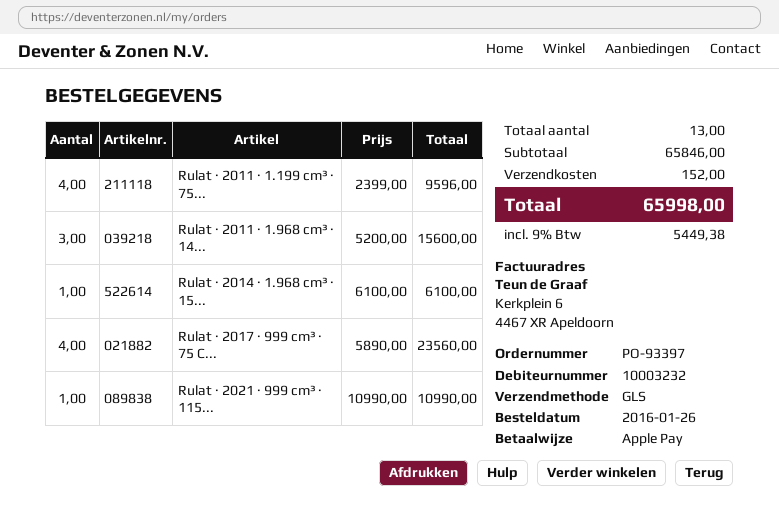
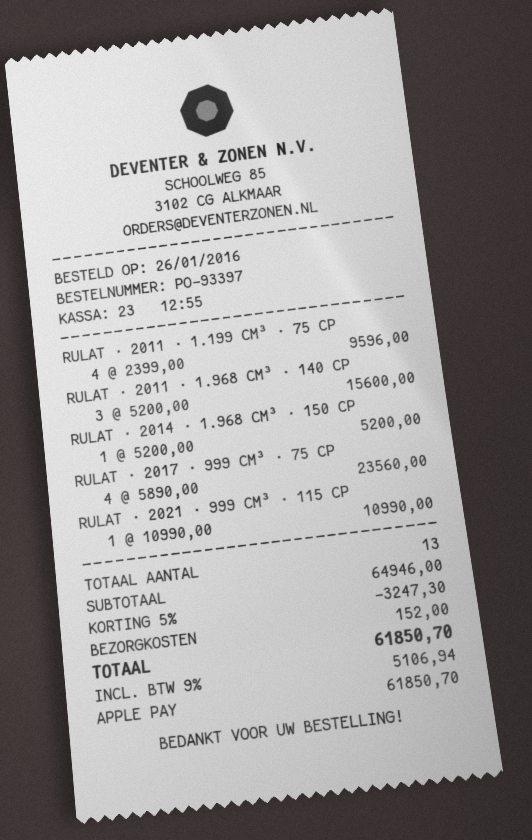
Rulat · 2014 · 1.968 cm³ · 15...: 1 x 6100.00 = 6100.00 -> 1 x 5200.00 = 5200.00
subtotal: 65846.00 -> 64946.00
discount: none -> 5% = 3247.30
tax: 9% = 5449.38 -> 9% = 5106.94
total: 65998.00 -> 61850.70

